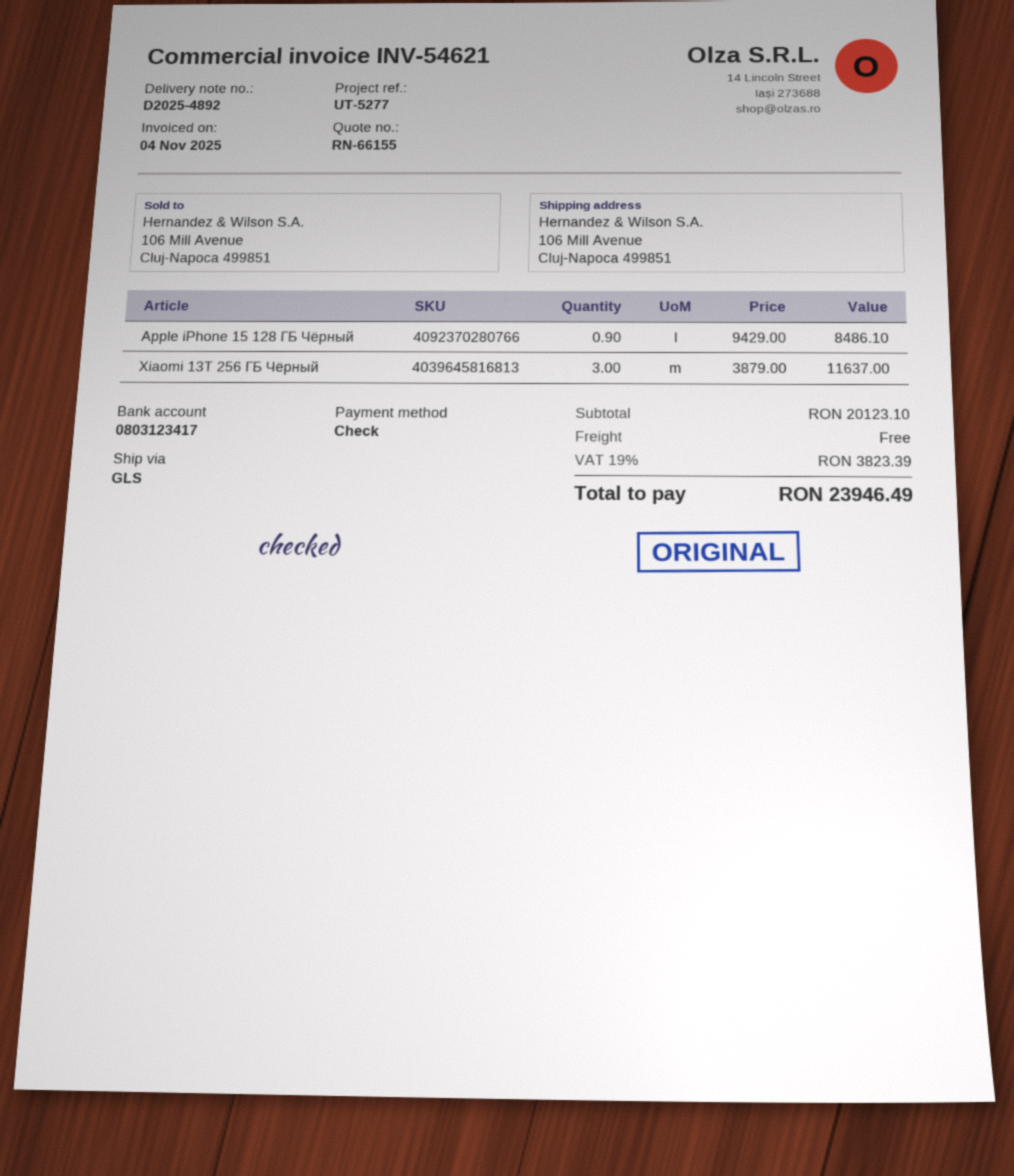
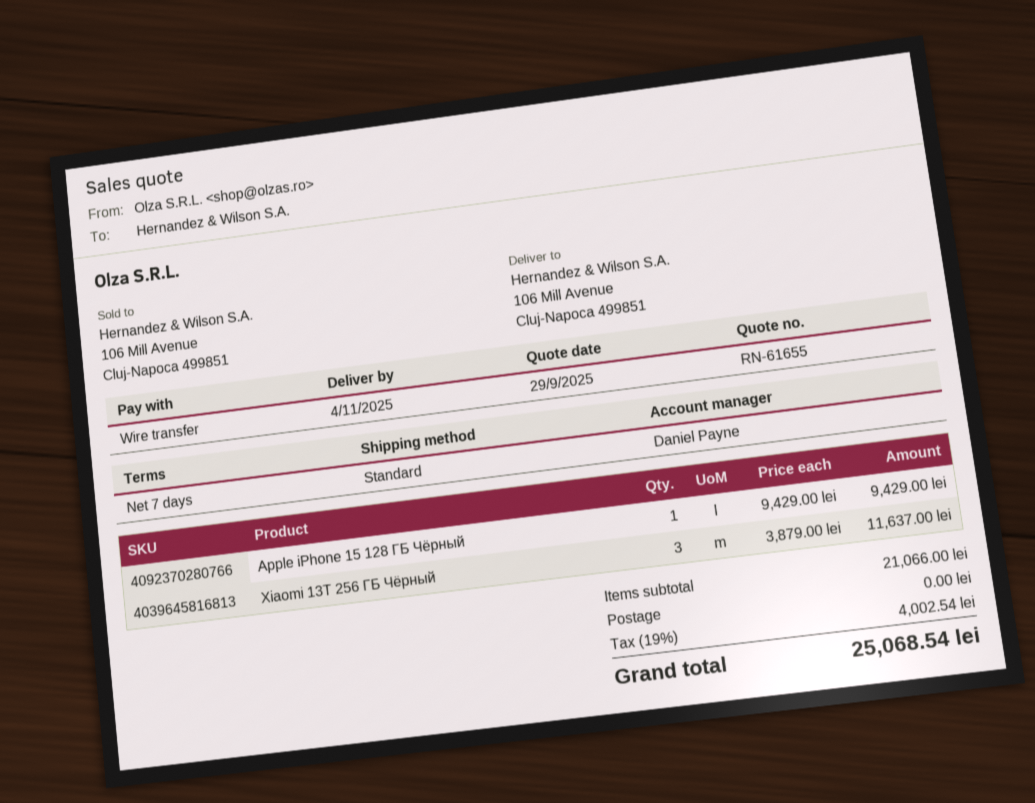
quote number: RN-66155 -> RN-61655
payment method: cheque -> bank transfer
shipping method: GLS -> standard
Apple iPhone 15 128 ГБ Чёрный: 0.9 x 9429.00 = 8486.10 -> 1 x 9429.00 = 9429.00
subtotal: 20123.10 -> 21066.00
tax: 19% = 3823.39 -> 19% = 4002.54
total: 23946.49 -> 25068.54

